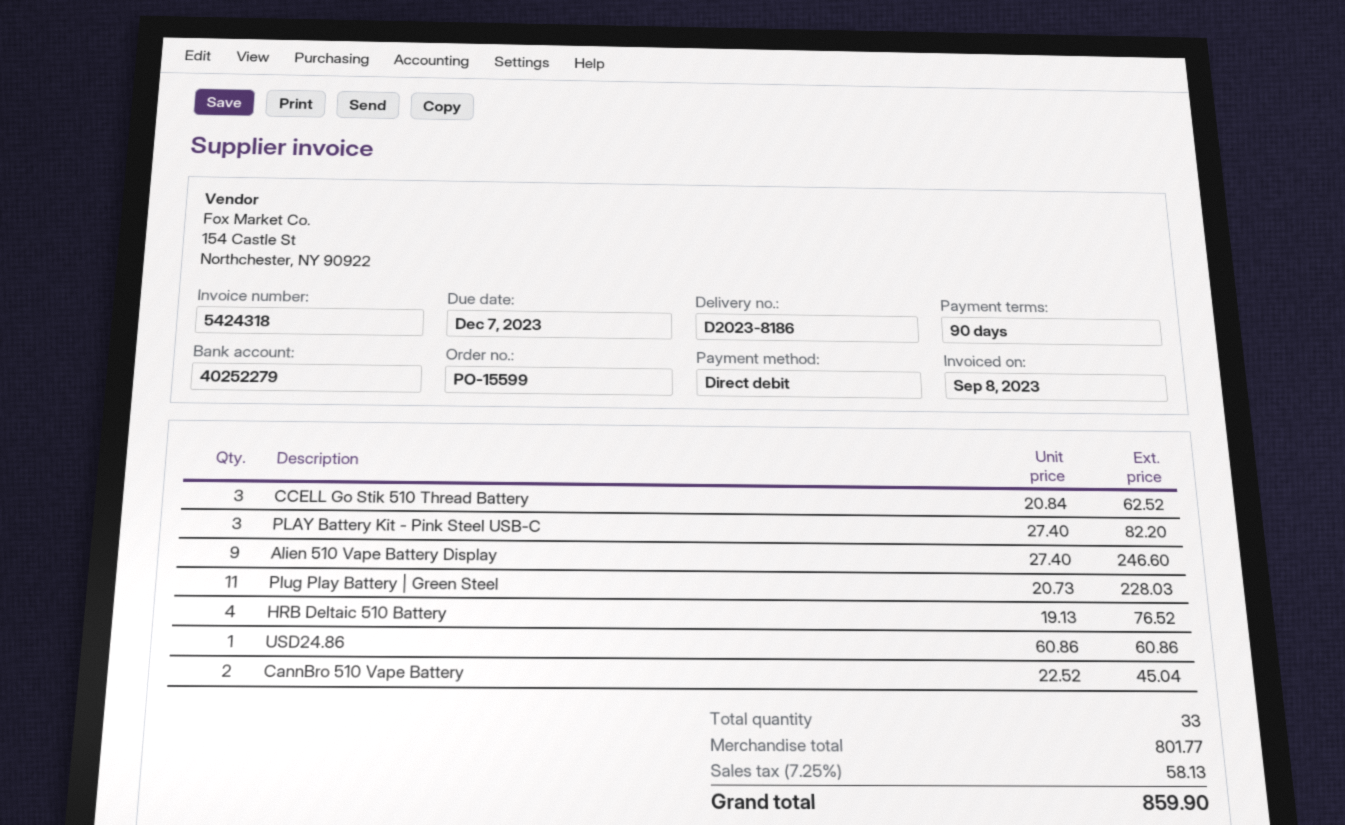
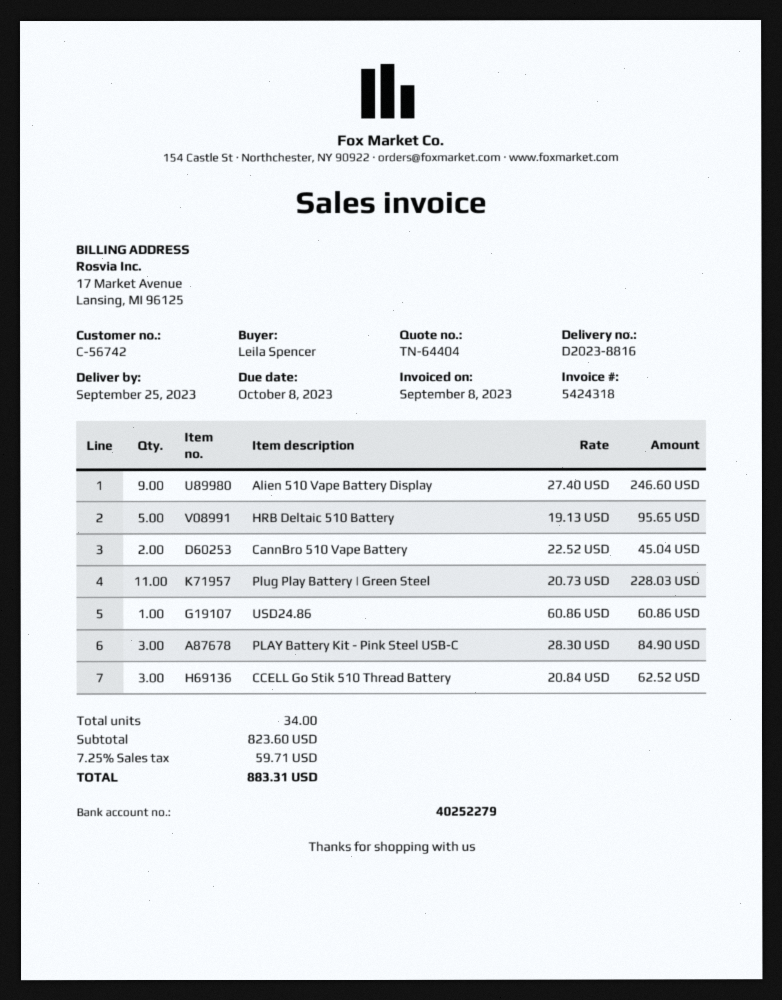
delivery note number: D2023-8186 -> D2023-8816
due date: 2023-12-07 -> 2023-10-08
PLAY Battery Kit - Pink Steel USB-C: 3 x 27.40 = 82.20 -> 3 x 28.30 = 84.90
HRB Deltaic 510 Battery: 4 x 19.13 = 76.52 -> 5 x 19.13 = 95.65
total quantity: 33 -> 34
subtotal: 801.77 -> 823.60
tax: 7.25% = 58.13 -> 7.25% = 59.71
total: 859.90 -> 883.31

